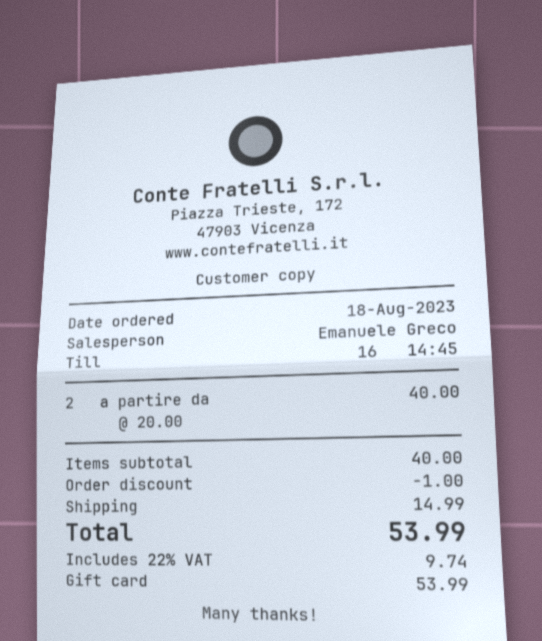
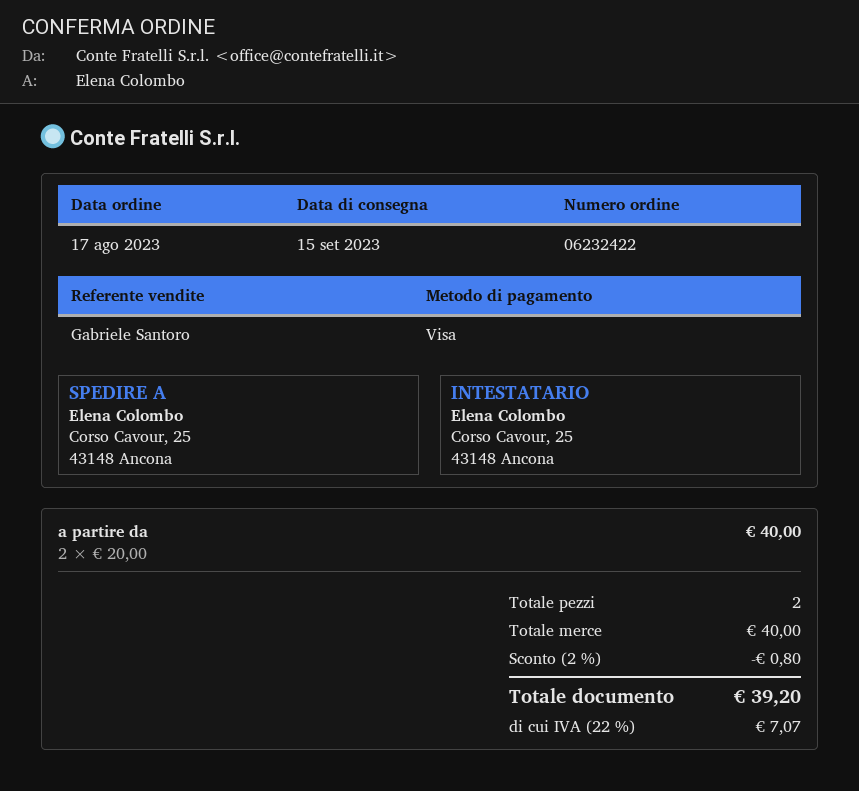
order date: 2023-08-18 -> 2023-08-17
sales rep: Emanuele Greco -> Gabriele Santoro
payment method: gift card -> Visa
discount: 1.00 -> 0.80
shipping: 14.99 -> none
tax: 22% = 9.74 -> 22% = 7.07
total: 53.99 -> 39.20

